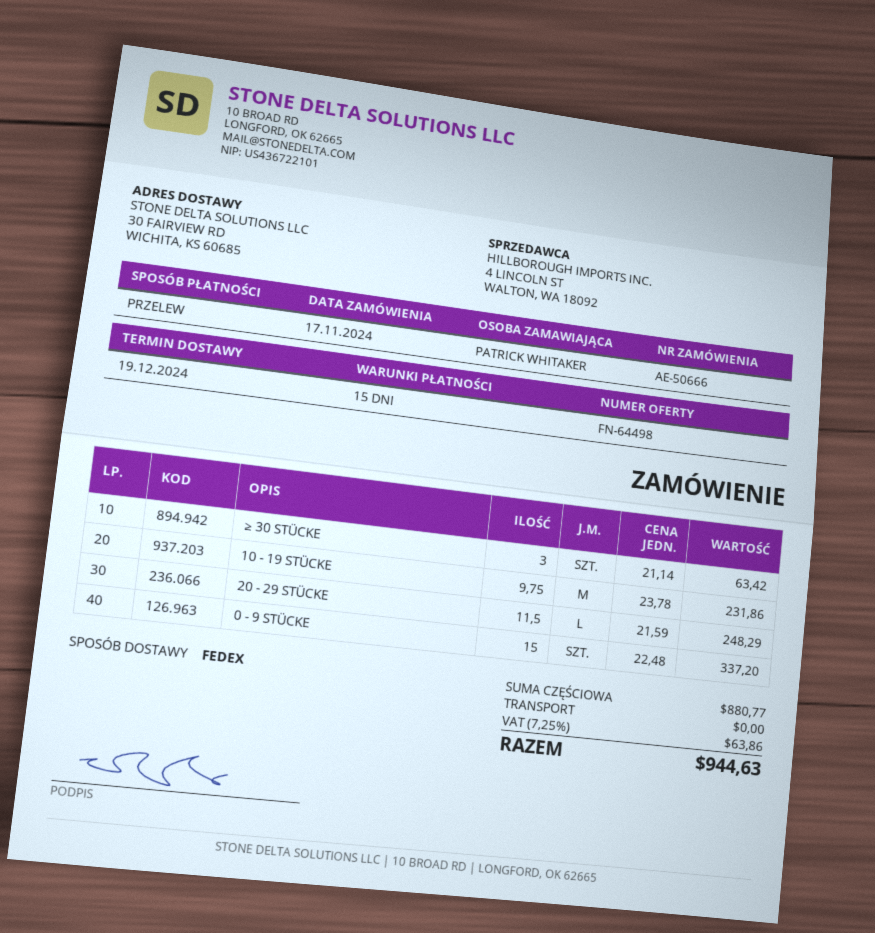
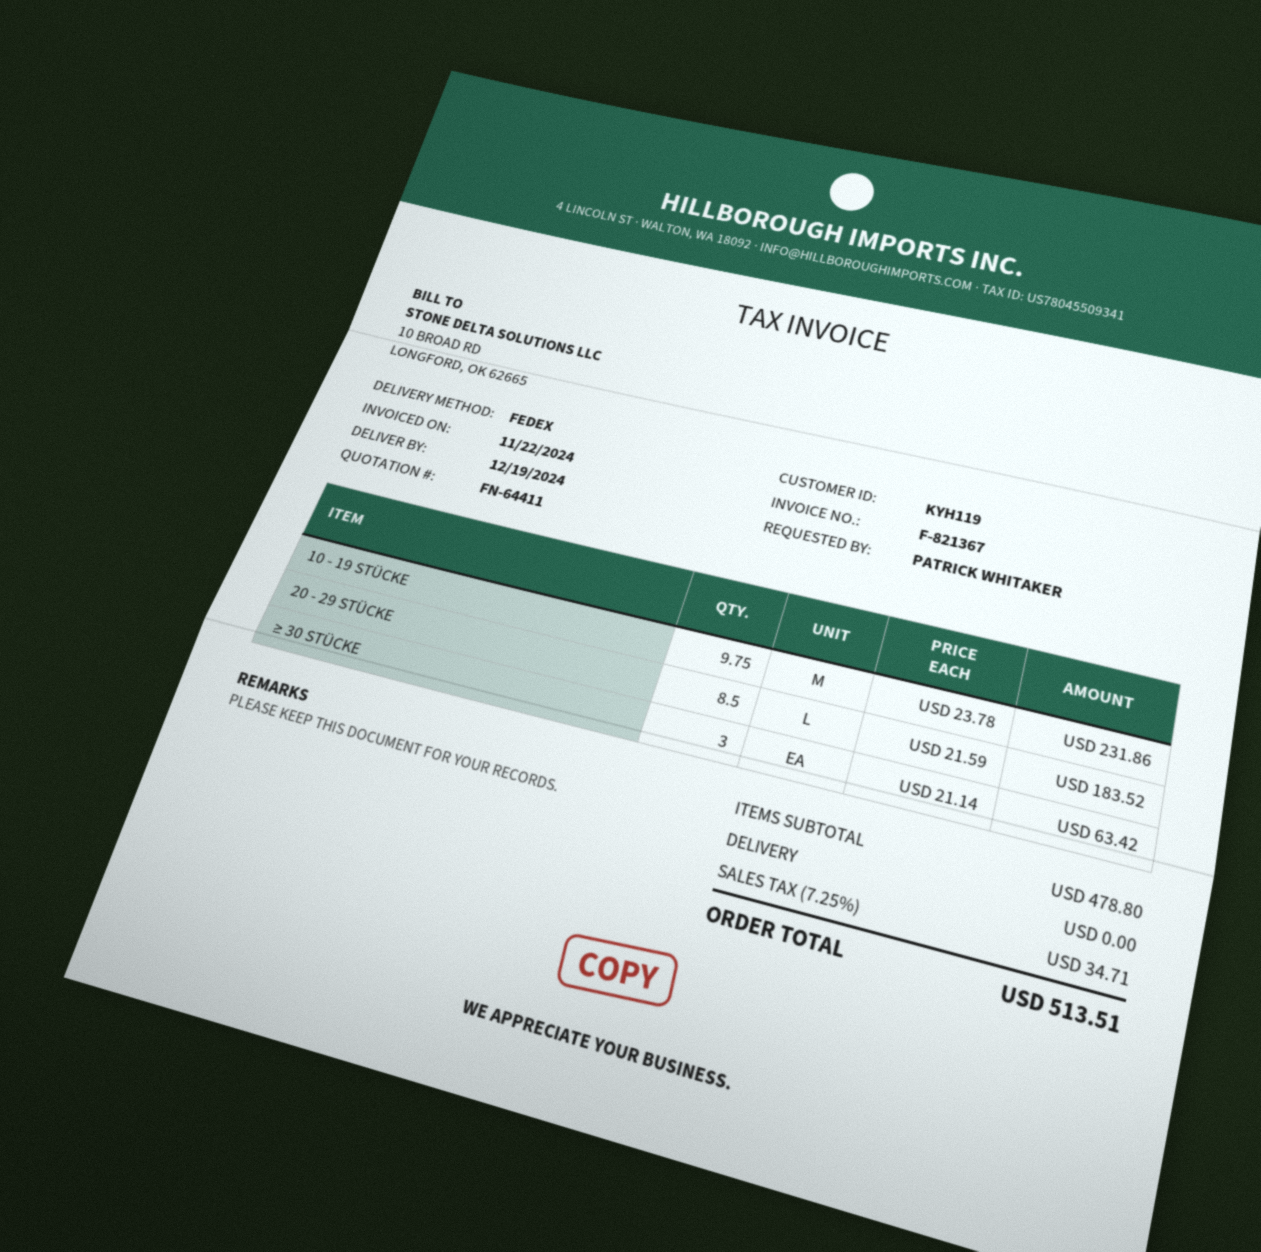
quote number: FN-64498 -> FN-64411
20 - 29 STÜCKE: 11.5 x 21.59 = 248.29 -> 8.5 x 21.59 = 183.52
0 - 9 STÜCKE: 15 x 22.48 = 337.20 -> none
subtotal: 880.77 -> 478.80
tax: 7.25% = 63.86 -> 7.25% = 34.71
total: 944.63 -> 513.51

